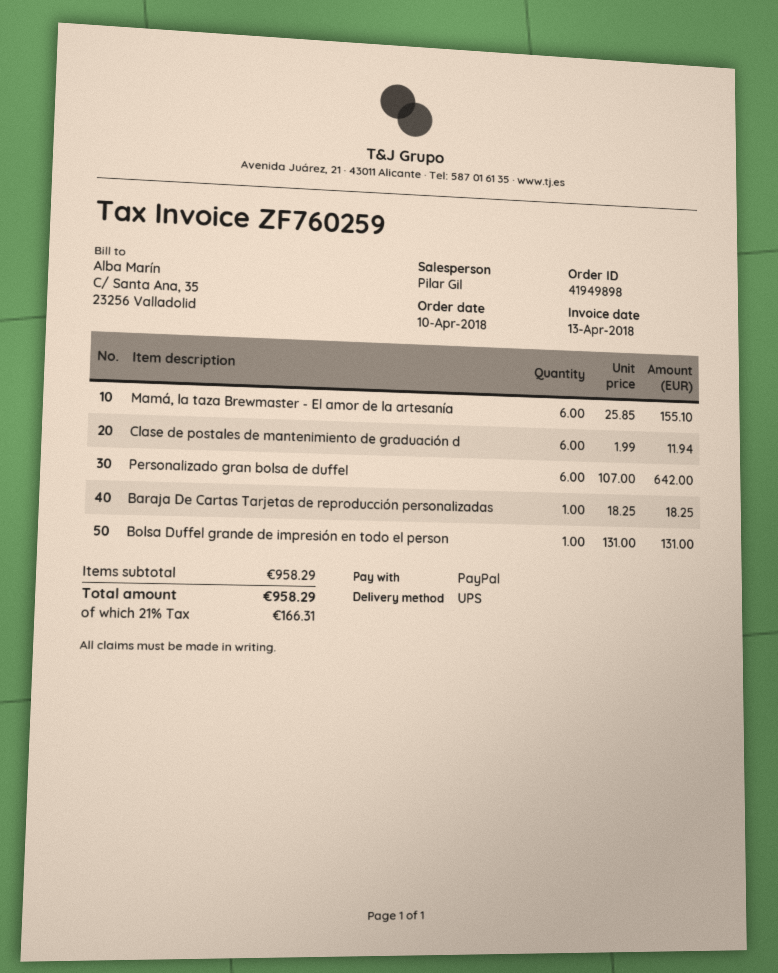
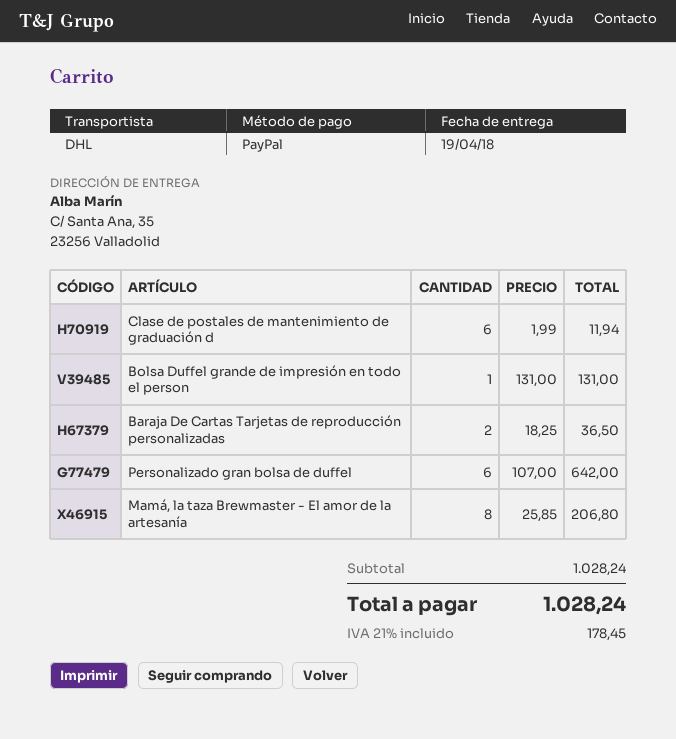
shipping method: UPS -> DHL
Mamá, la taza Brewmaster - El amor de la artesanía: 6 x 25.85 = 155.10 -> 8 x 25.85 = 206.80
Baraja De Cartas Tarjetas de reproducción personalizadas: 1 x 18.25 = 18.25 -> 2 x 18.25 = 36.50
subtotal: 958.29 -> 1028.24
tax: 21% = 166.31 -> 21% = 178.45
total: 958.29 -> 1028.24

